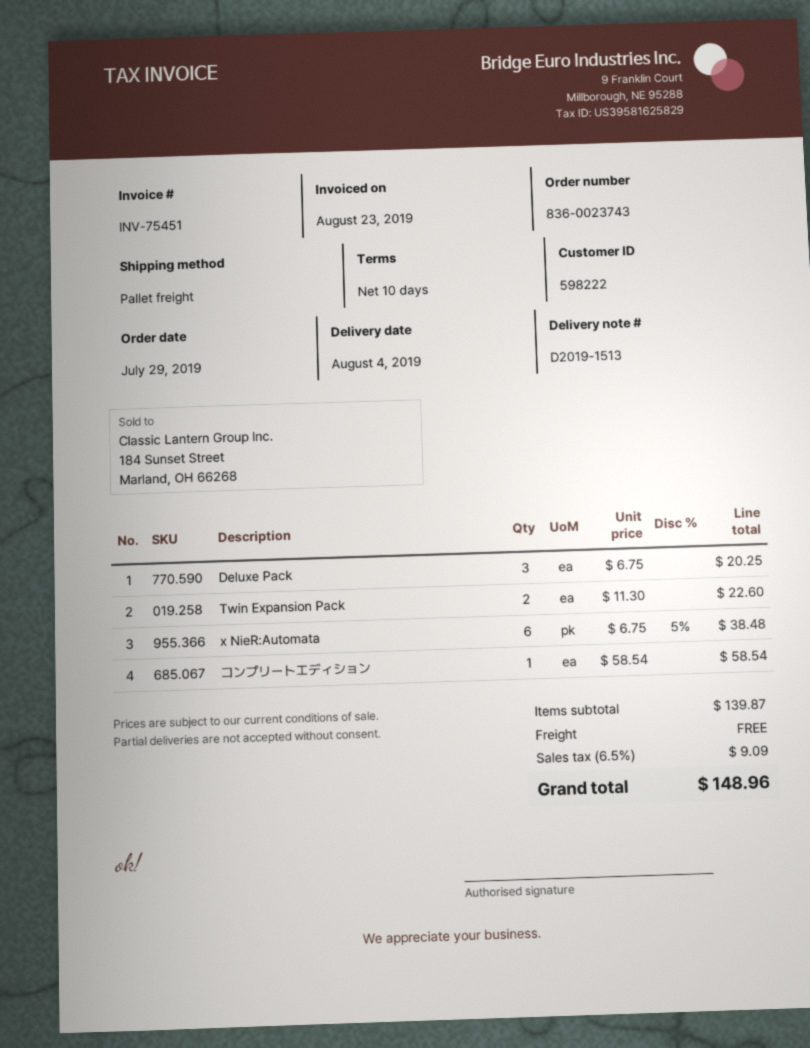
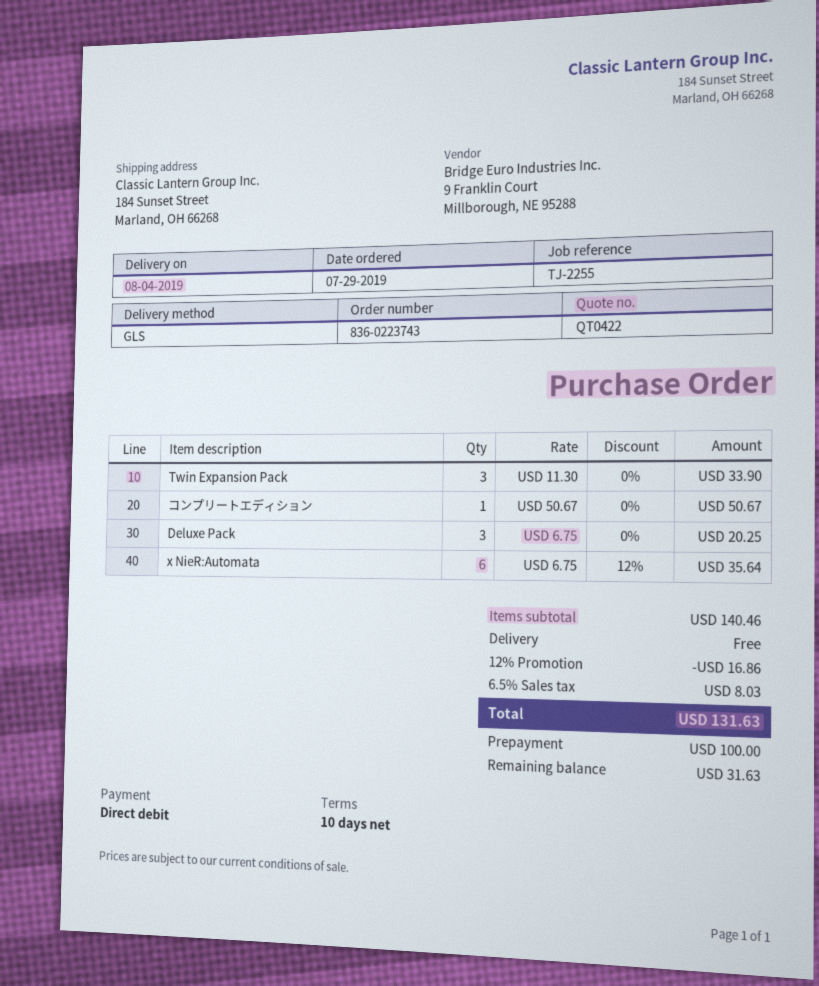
order number: 836-0023743 -> 836-0223743
shipping method: pallet freight -> GLS
Twin Expansion Pack: 2 x 11.30 = 22.60 -> 3 x 11.30 = 33.90
x NieR:Automata: 6 x 6.75 - 5% = 38.48 -> 6 x 6.75 - 12% = 35.64
コンプリートエディション: 1 x 58.54 = 58.54 -> 1 x 50.67 = 50.67
subtotal: 139.87 -> 140.46
discount: none -> 12% = 16.86
tax: 6.5% = 9.09 -> 6.5% = 8.03
total: 148.96 -> 131.63

